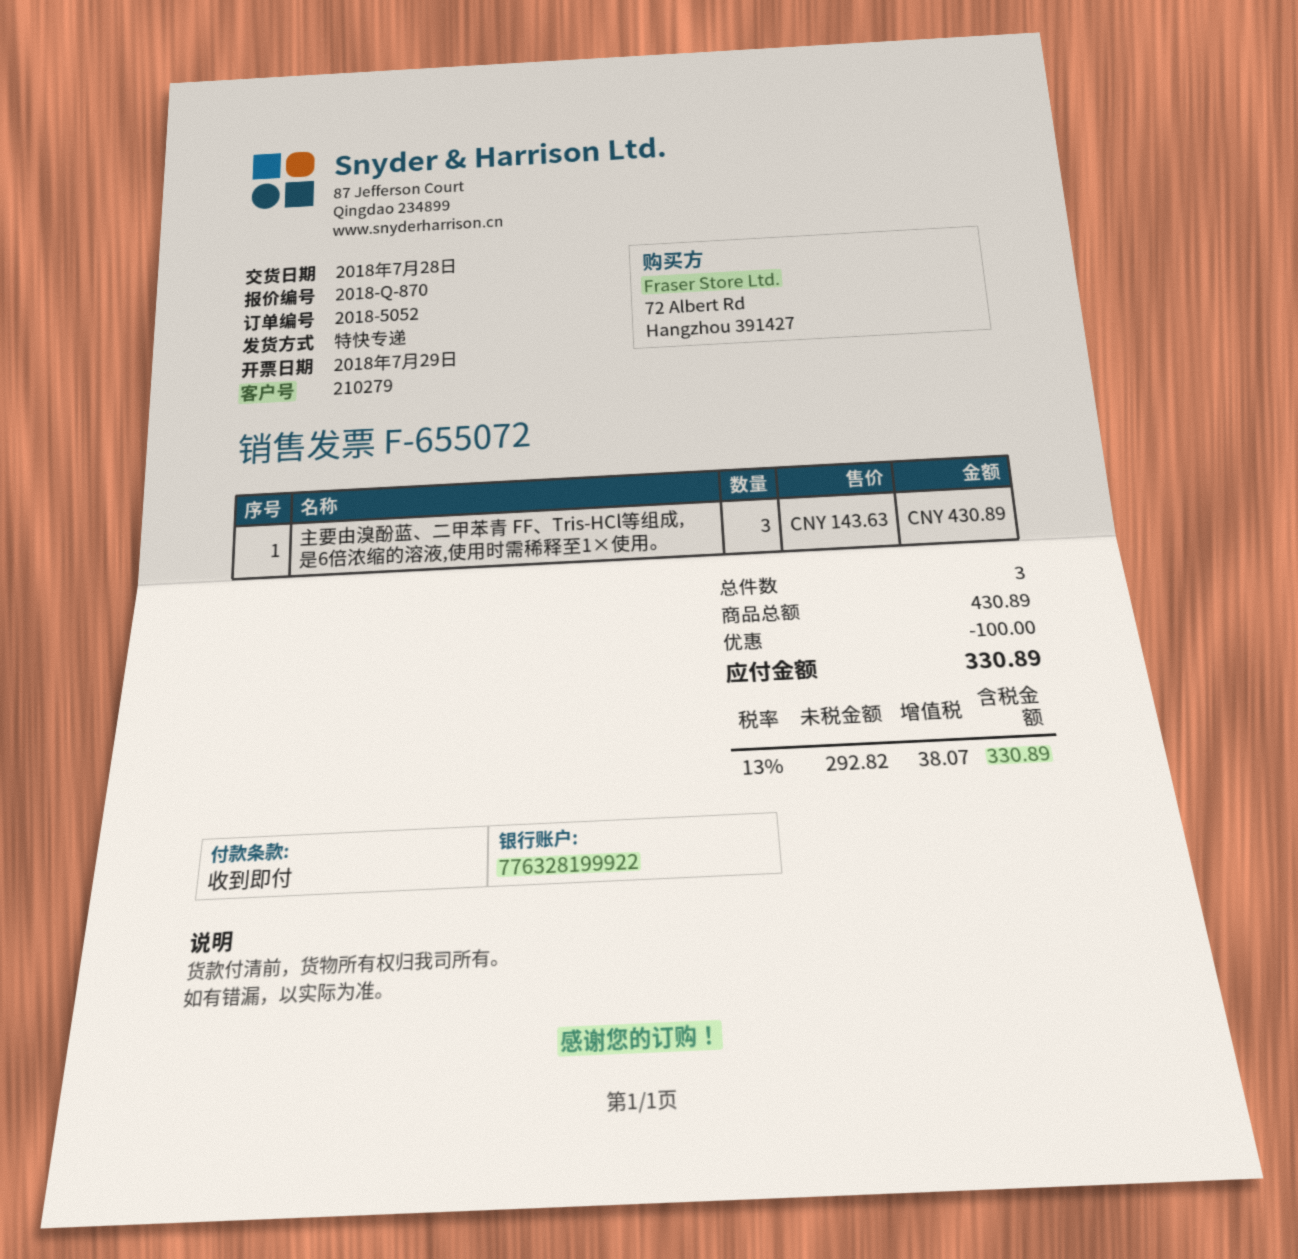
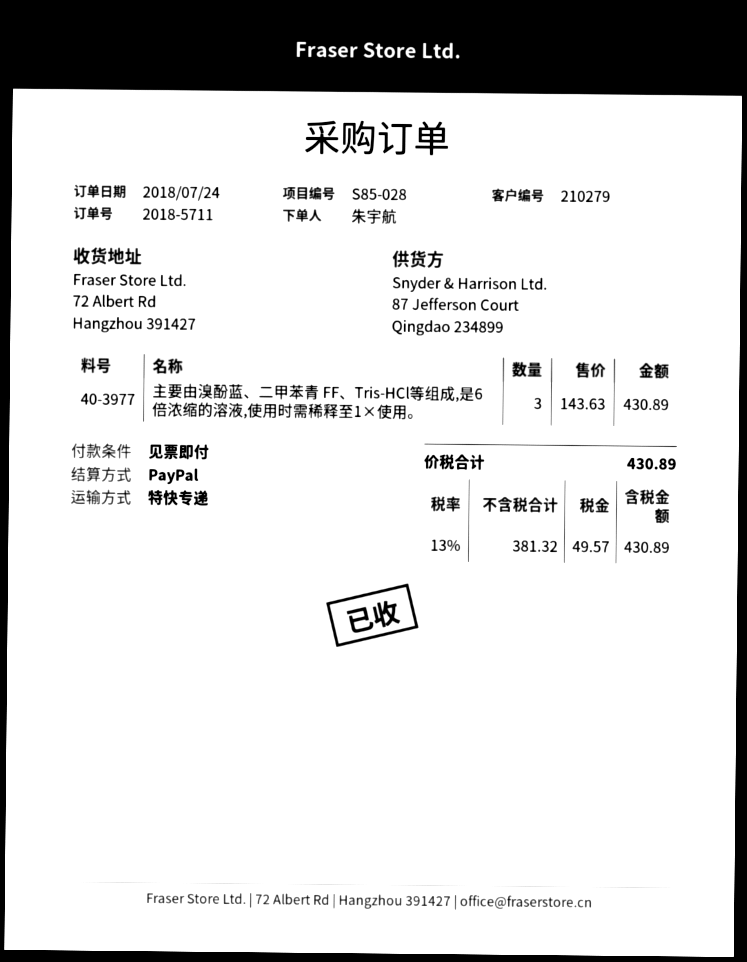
order number: 2018-5052 -> 2018-5711
discount: 100.00 -> none
net: 292.82 -> 381.32
tax: 13% = 38.07 -> 13% = 49.57
total: 330.89 -> 430.89

